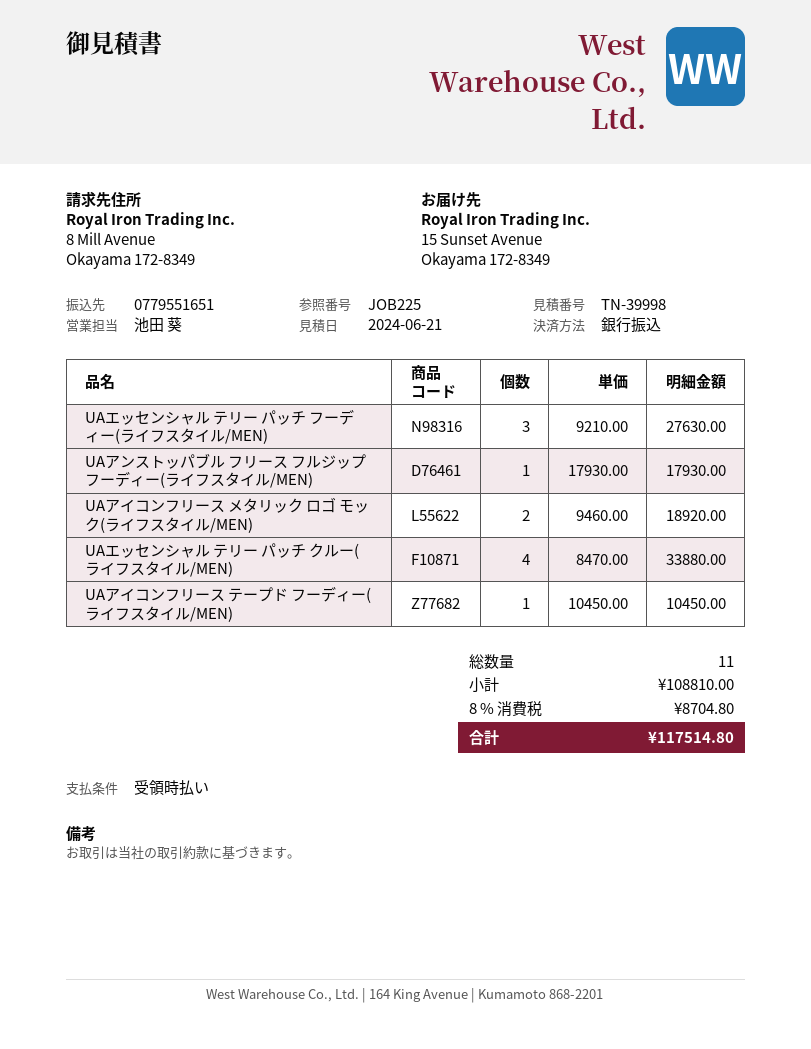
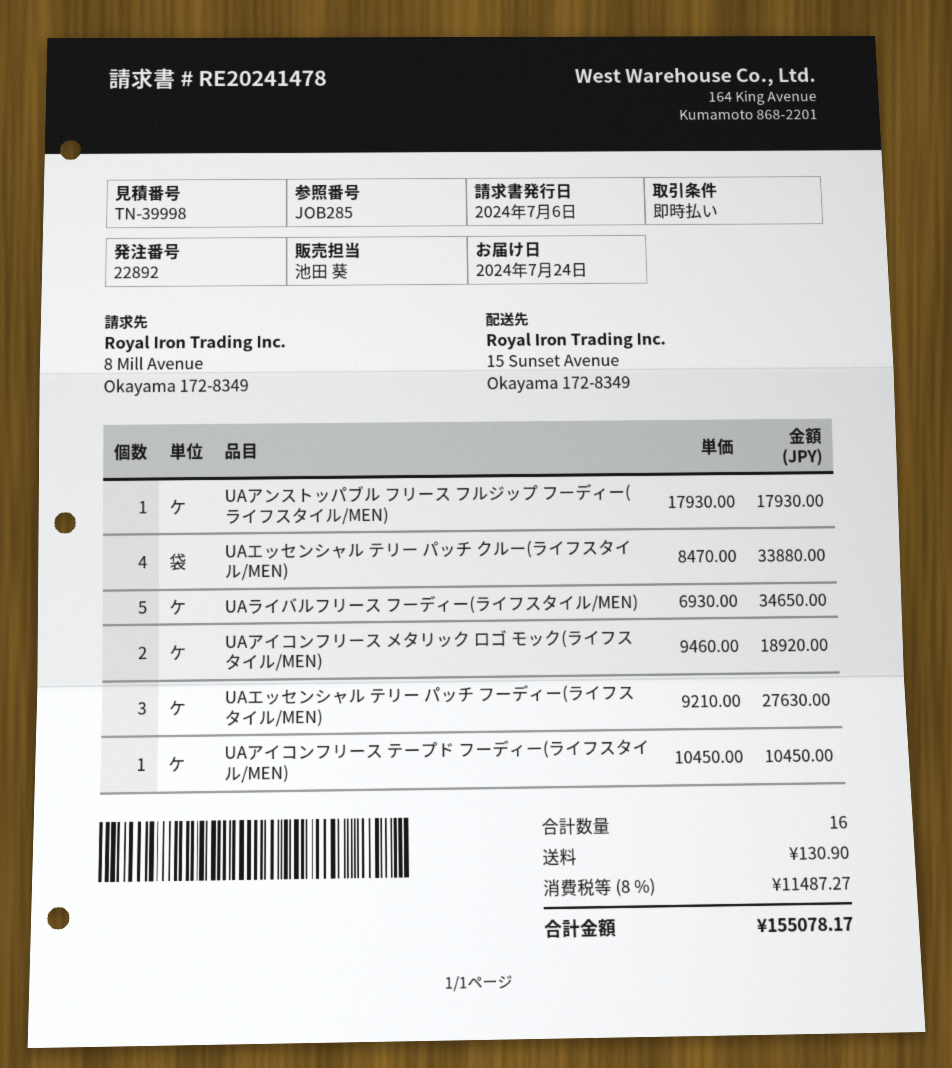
reference: JOB225 -> JOB285
UAライバルフリース フーディー(ライフスタイル/MEN): none -> 5 x 6930.00 = 34650.00
total quantity: 11 -> 16
shipping: none -> 130.90
tax: 8% = 8704.80 -> 8% = 11487.27
total: 117514.80 -> 155078.17

